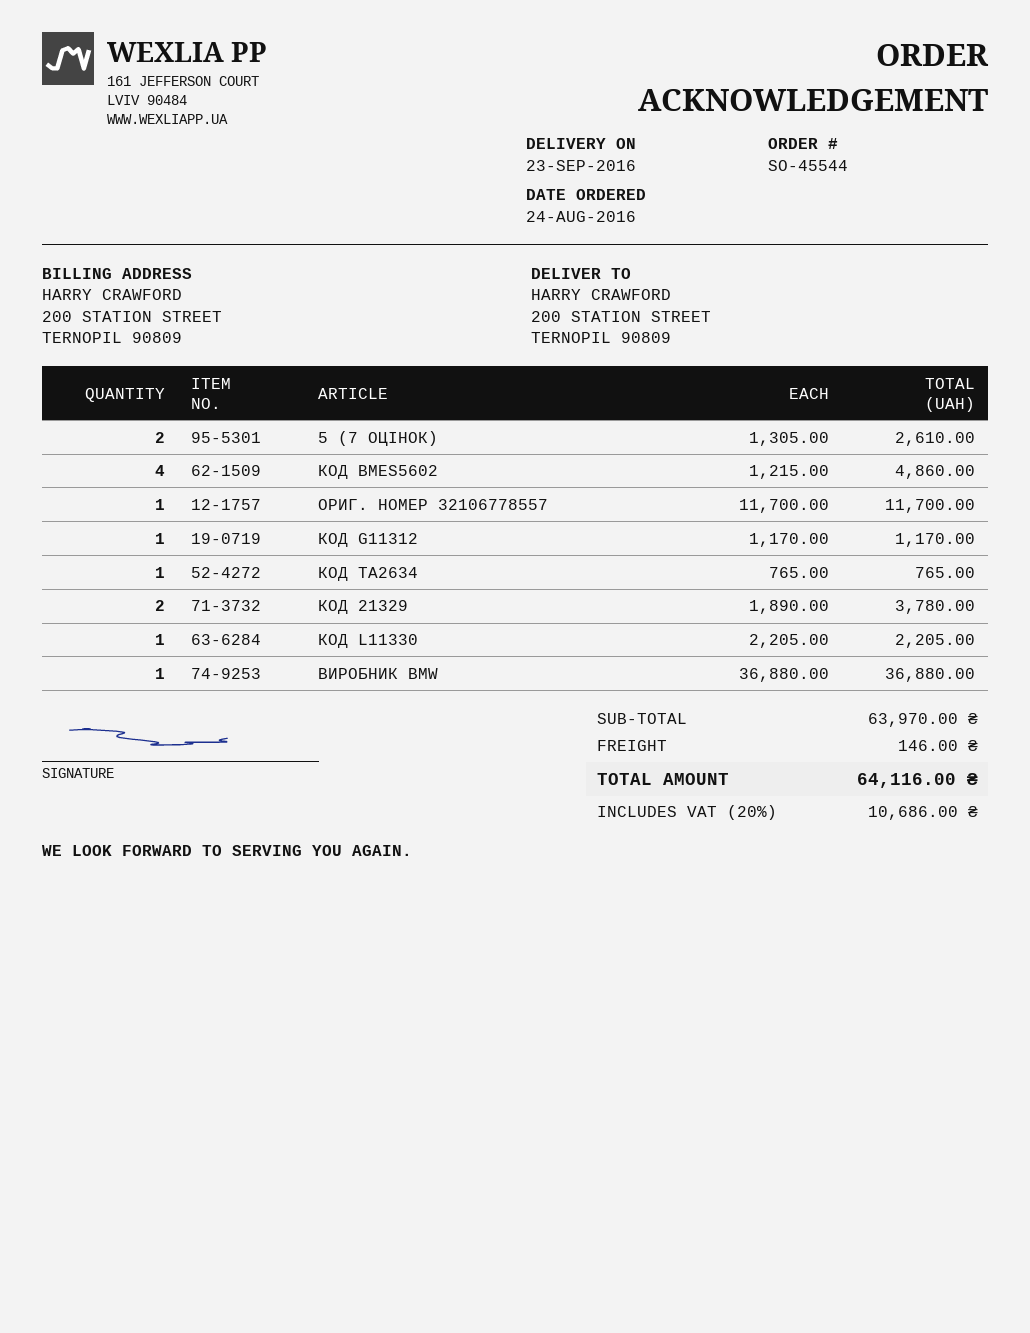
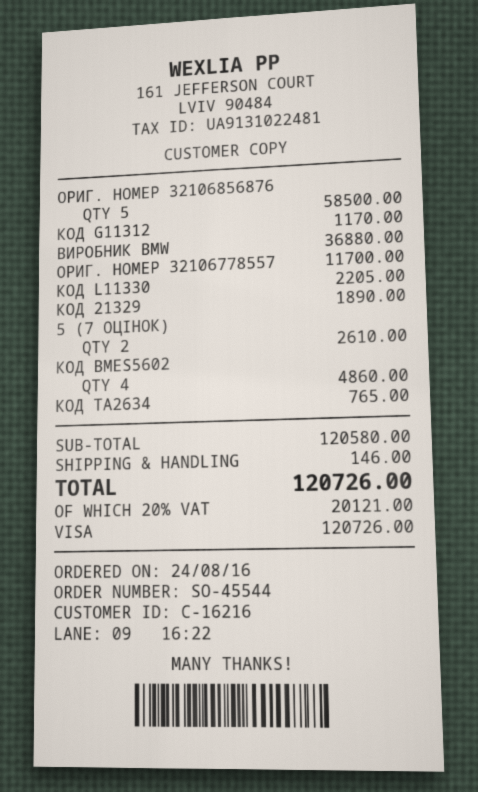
КОД 21329: 2 for 3780.00 -> 1 for 1890.00
ОРИГ. НОМЕР 32106856876: none -> 5 for 58500.00
subtotal: 63970.00 -> 120580.00
tax: 20% = 10686.00 -> 20% = 20121.00
total: 64116.00 -> 120726.00

